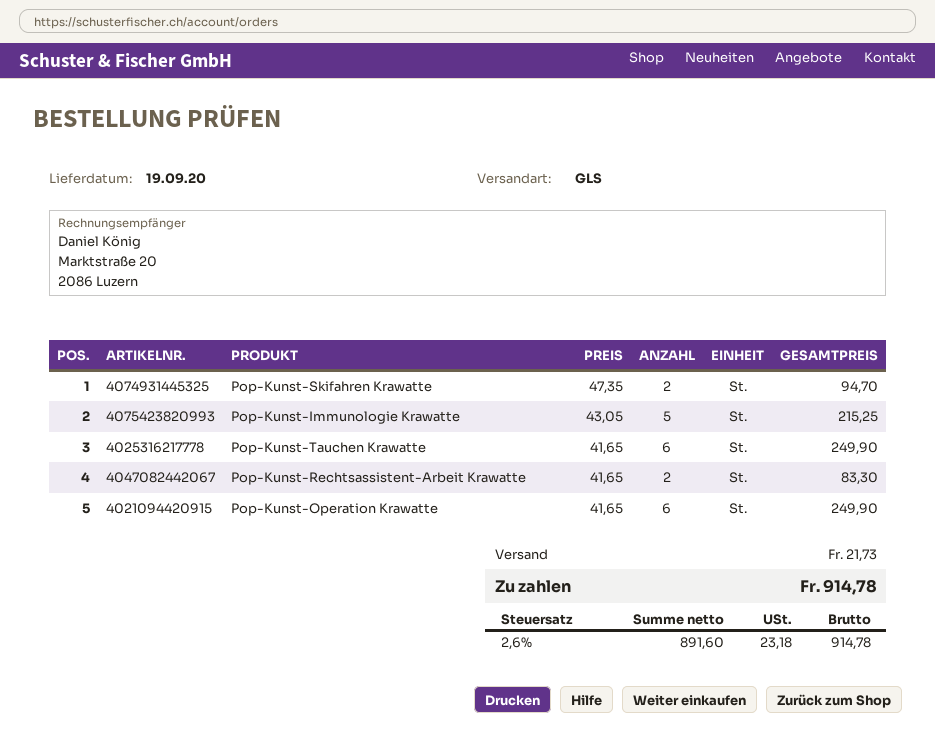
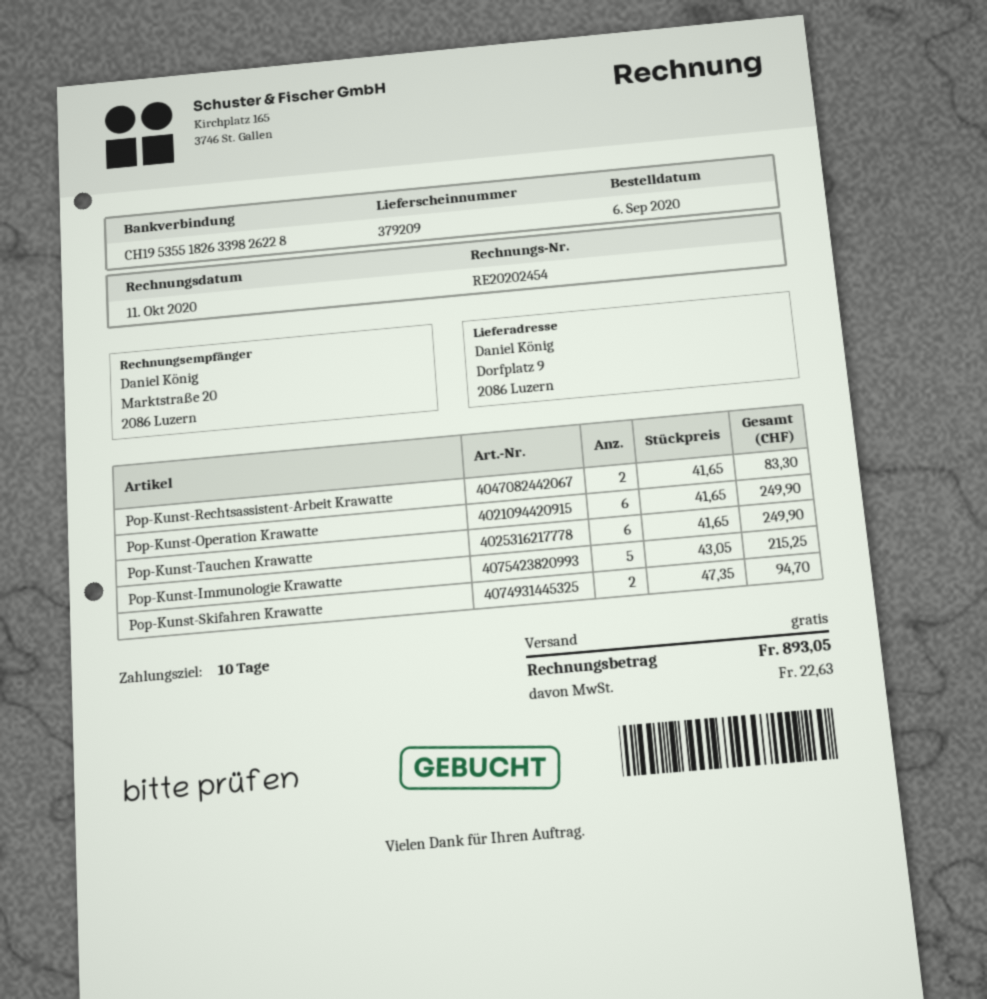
shipping: 21.73 -> 0.00
tax: 23.18 -> 22.63
total: 914.78 -> 893.05

